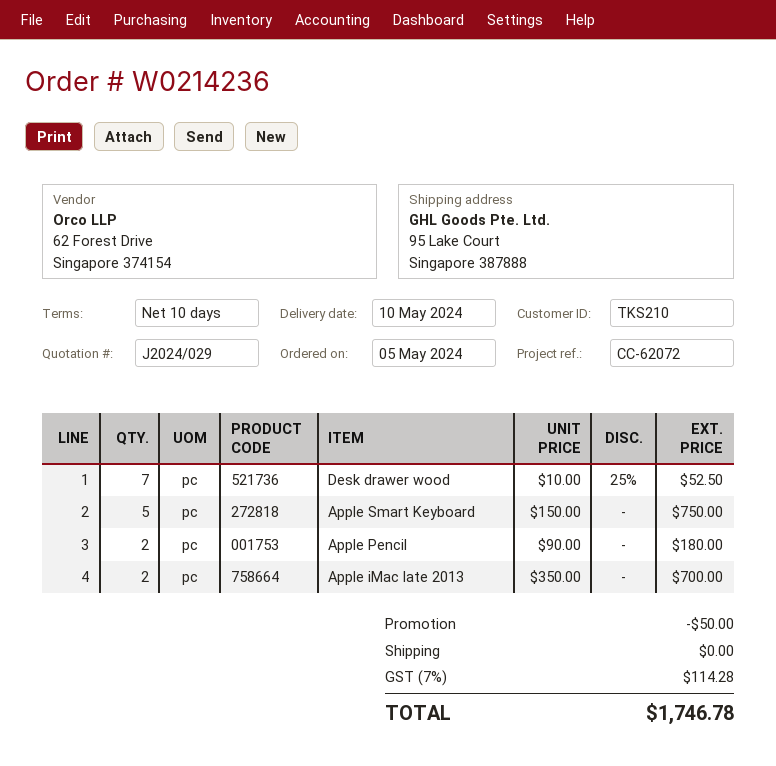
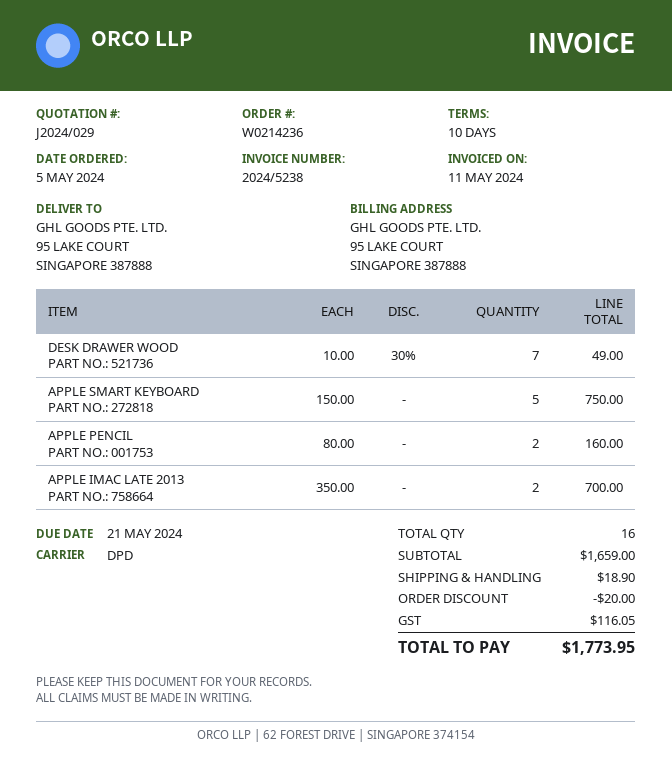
Desk drawer wood: 7 x 10.00 - 25% = 52.50 -> 7 x 10.00 - 30% = 49.00
Apple Pencil: 2 x 90.00 = 180.00 -> 2 x 80.00 = 160.00
discount: 50.00 -> 20.00
shipping: 0.00 -> 18.90
tax: 114.28 -> 116.05
total: 1746.78 -> 1773.95

